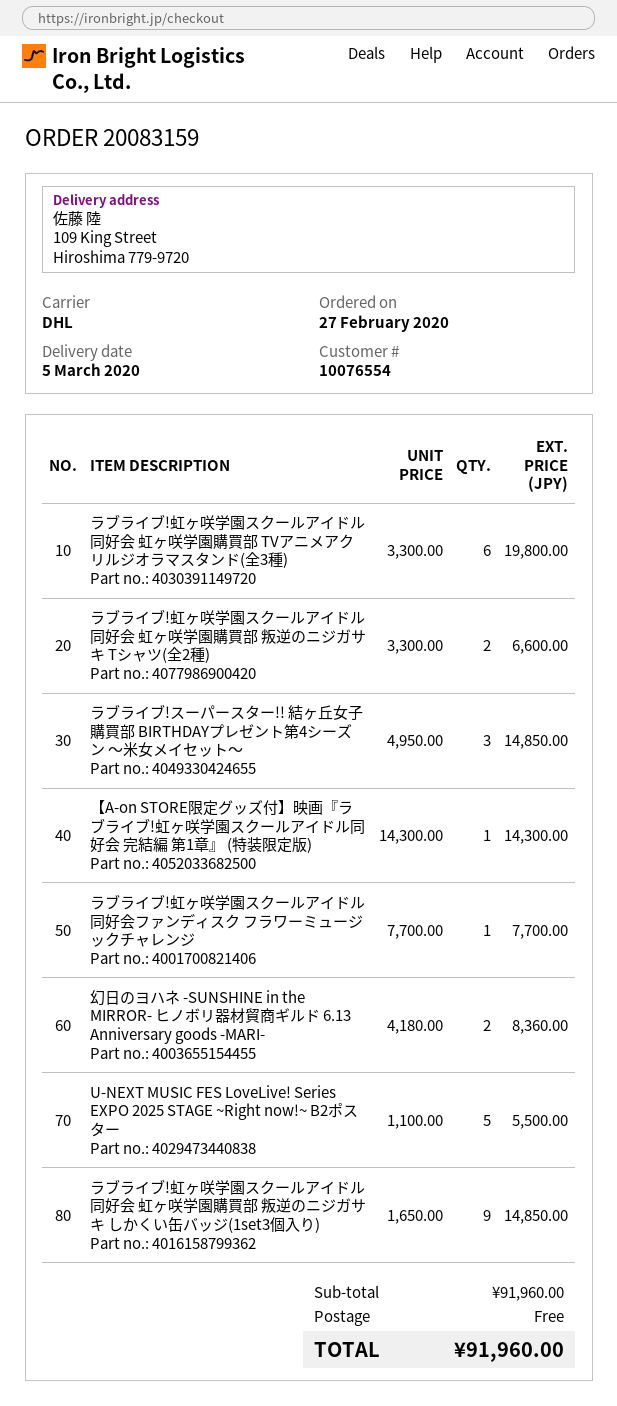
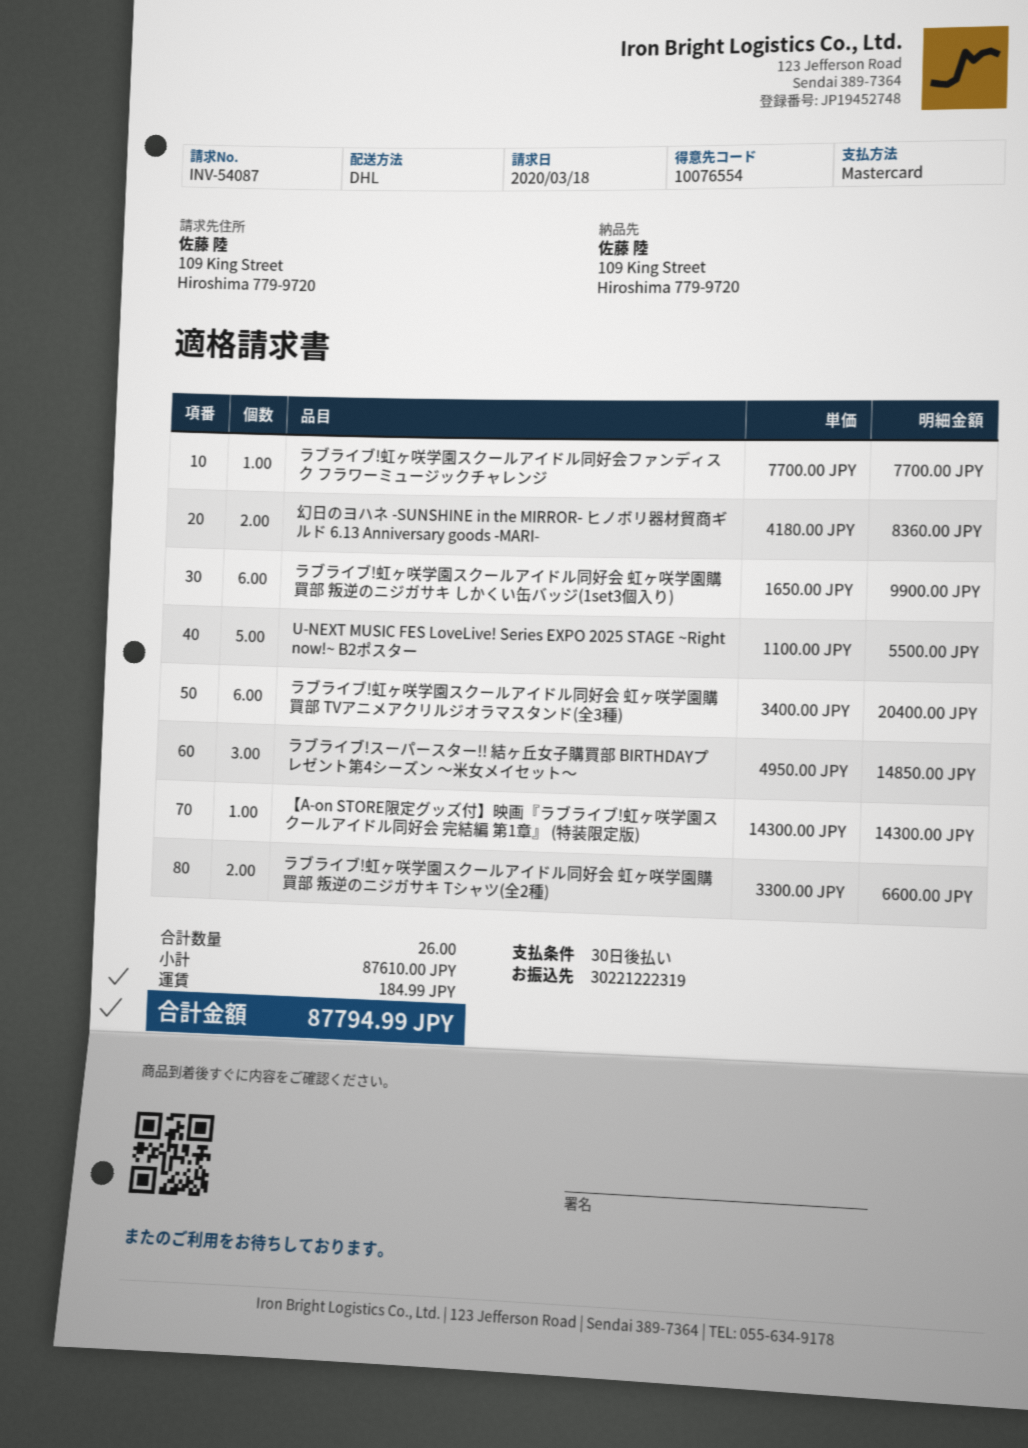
ラブライブ!虹ヶ咲学園スクールアイドル同好会 虹ヶ咲学園購買部 TVアニメアクリルジオラマスタンド(全3種): 6 x 3300.00 = 19800.00 -> 6 x 3400.00 = 20400.00
ラブライブ!虹ヶ咲学園スクールアイドル同好会 虹ヶ咲学園購買部 叛逆のニジガサキ しかくい缶バッジ(1set3個入り): 9 x 1650.00 = 14850.00 -> 6 x 1650.00 = 9900.00
subtotal: 91960.00 -> 87610.00
shipping: 0.00 -> 184.99
total: 91960.00 -> 87794.99

